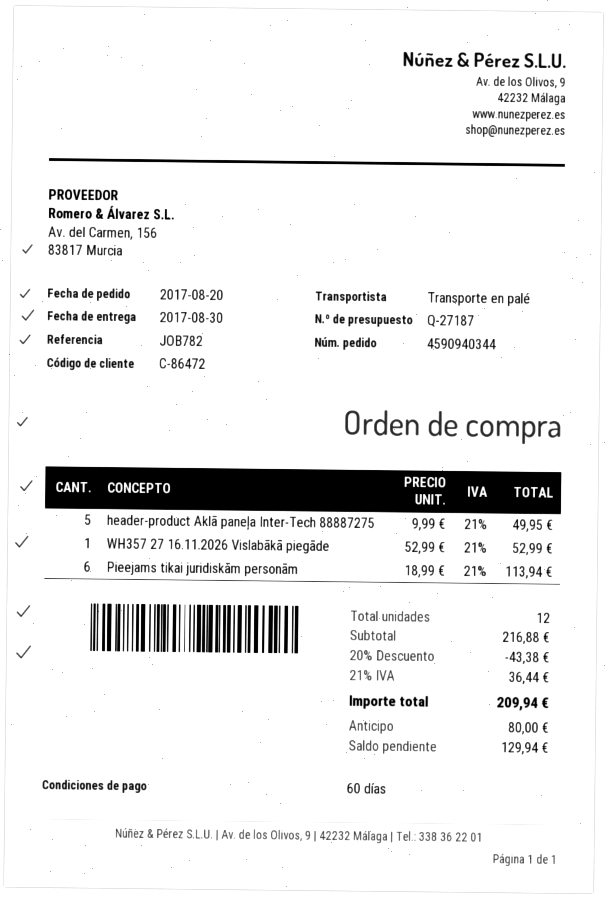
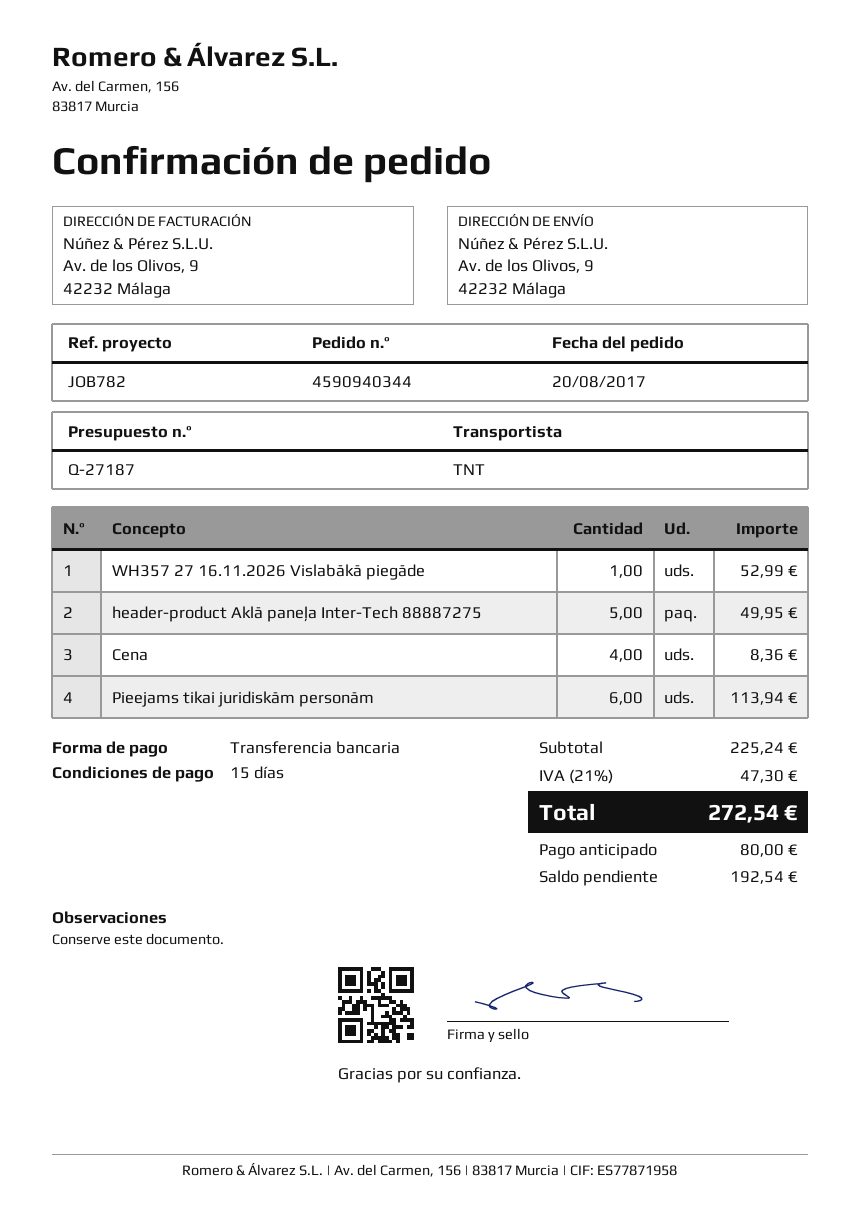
payment terms: 60 days -> 15 days
shipping method: pallet freight -> TNT
Cena: none -> 4 for 8.36
subtotal: 216.88 -> 225.24
discount: 20% = 43.38 -> none
tax: 21% = 36.44 -> 21% = 47.30
total: 209.94 -> 272.54
balance: 129.94 -> 192.54

